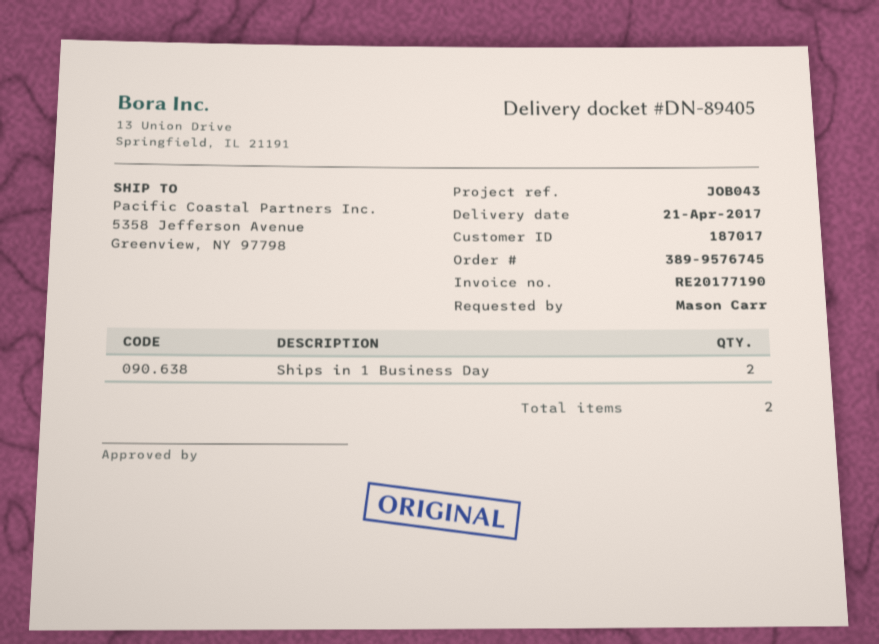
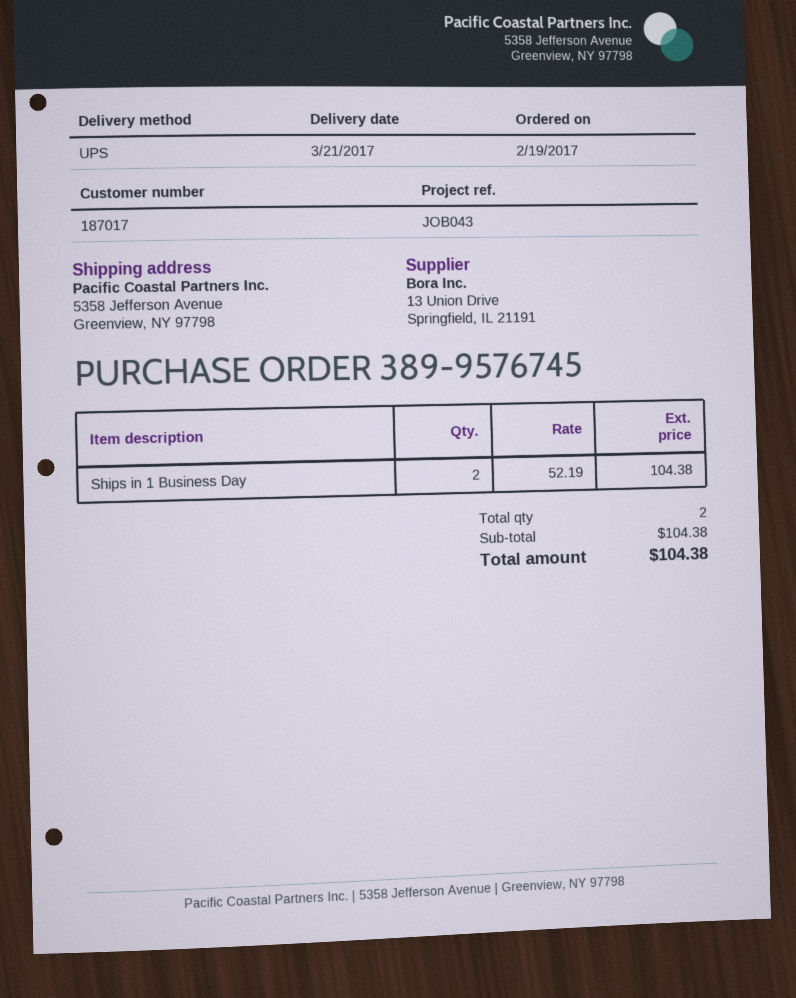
delivery date: 2017-04-21 -> 2017-03-21

